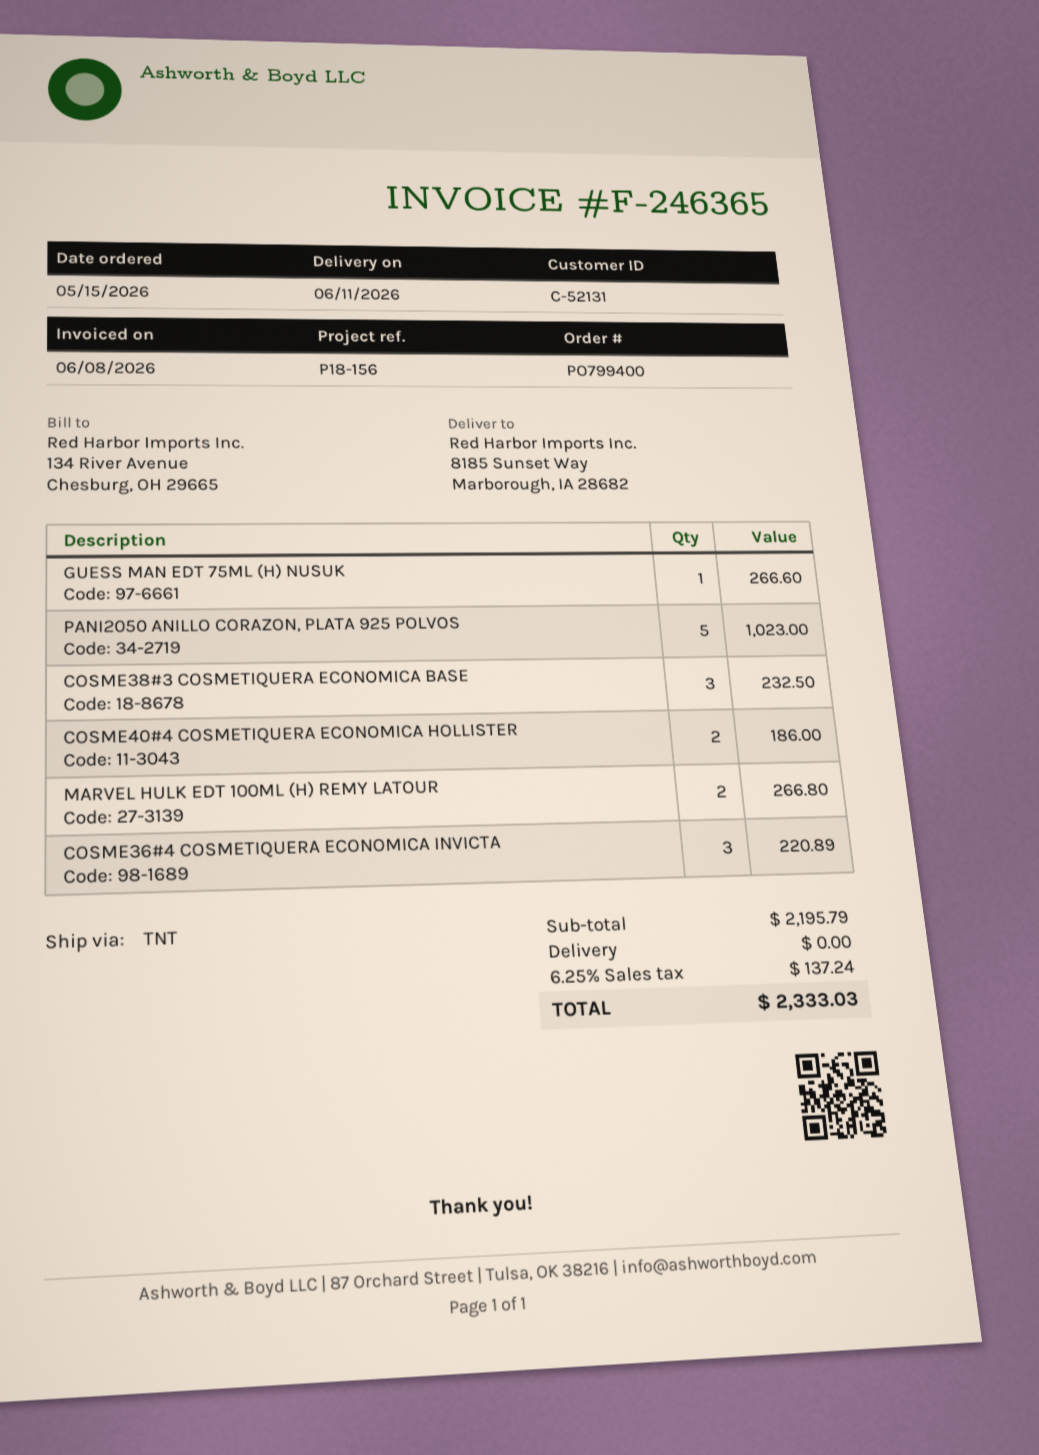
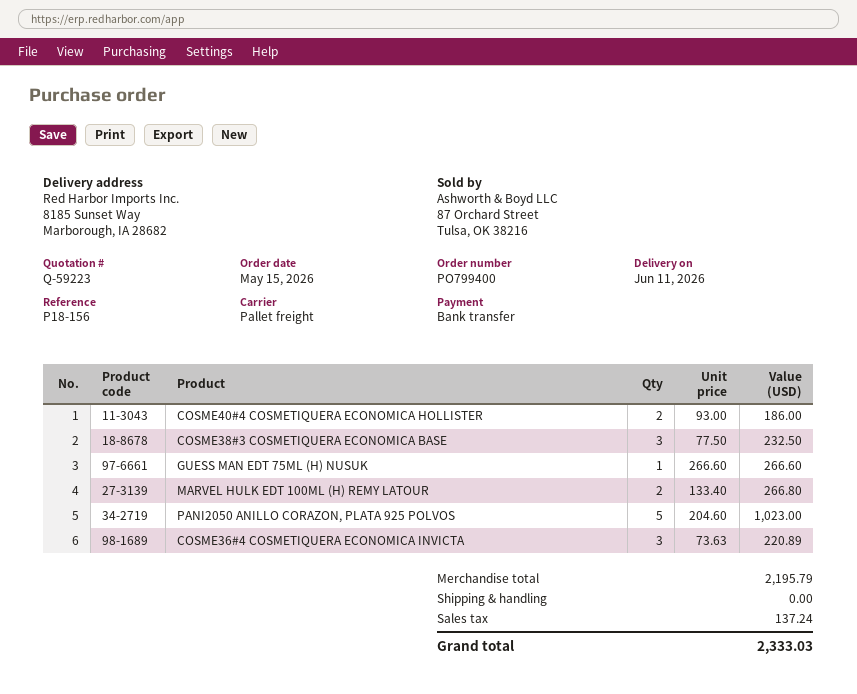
shipping method: TNT -> pallet freight

